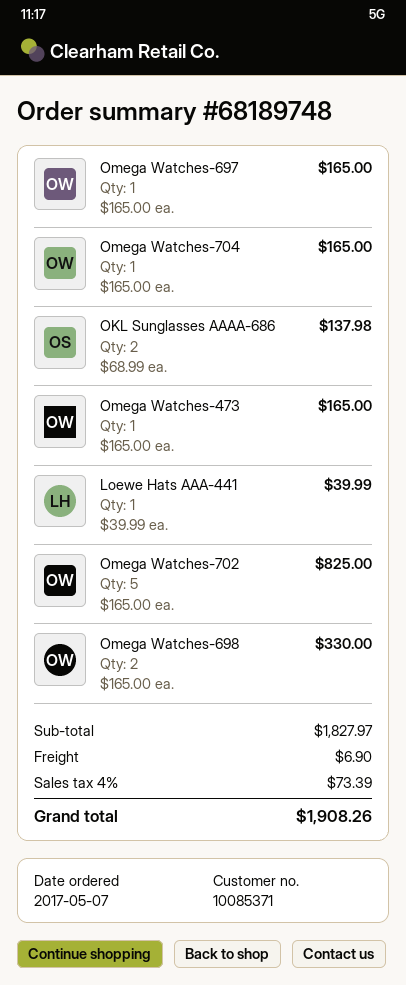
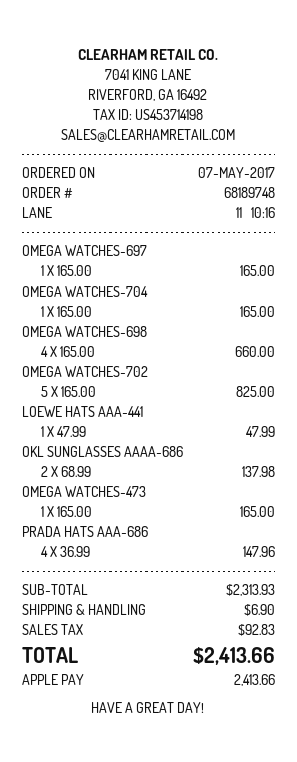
Loewe Hats AAA-441: 1 x 39.99 = 39.99 -> 1 x 47.99 = 47.99
Omega Watches-698: 2 x 165.00 = 330.00 -> 4 x 165.00 = 660.00
PRADA HATS AAA-686: none -> 4 x 36.99 = 147.96
subtotal: 1827.97 -> 2313.93
tax: 73.39 -> 92.83
total: 1908.26 -> 2413.66

